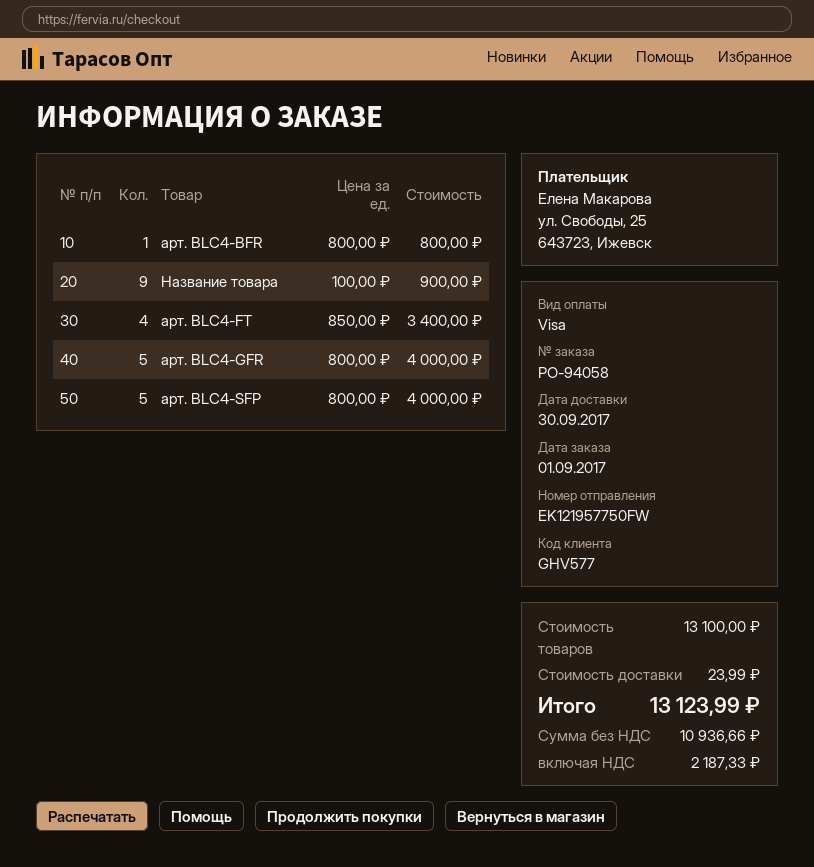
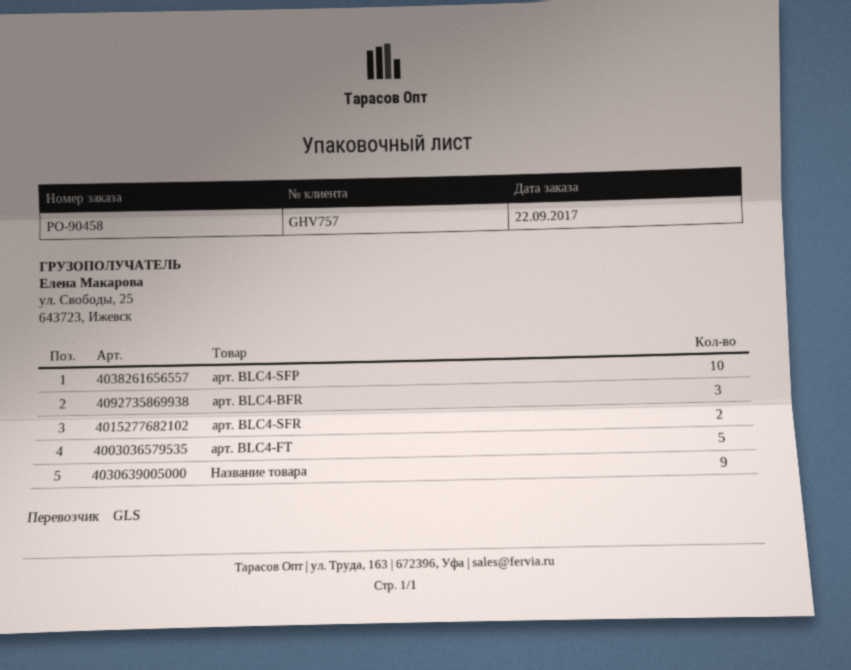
order number: PO-94058 -> PO-90458
order date: 2017-09-01 -> 2017-09-22
customer number: GHV577 -> GHV757
арт. BLC4-BFR: 1 -> 3
арт. BLC4-FT: 4 -> 5
арт. BLC4-GFR: 5 -> none
арт. BLC4-SFP: 5 -> 10
арт. BLC4-SFR: none -> 2

